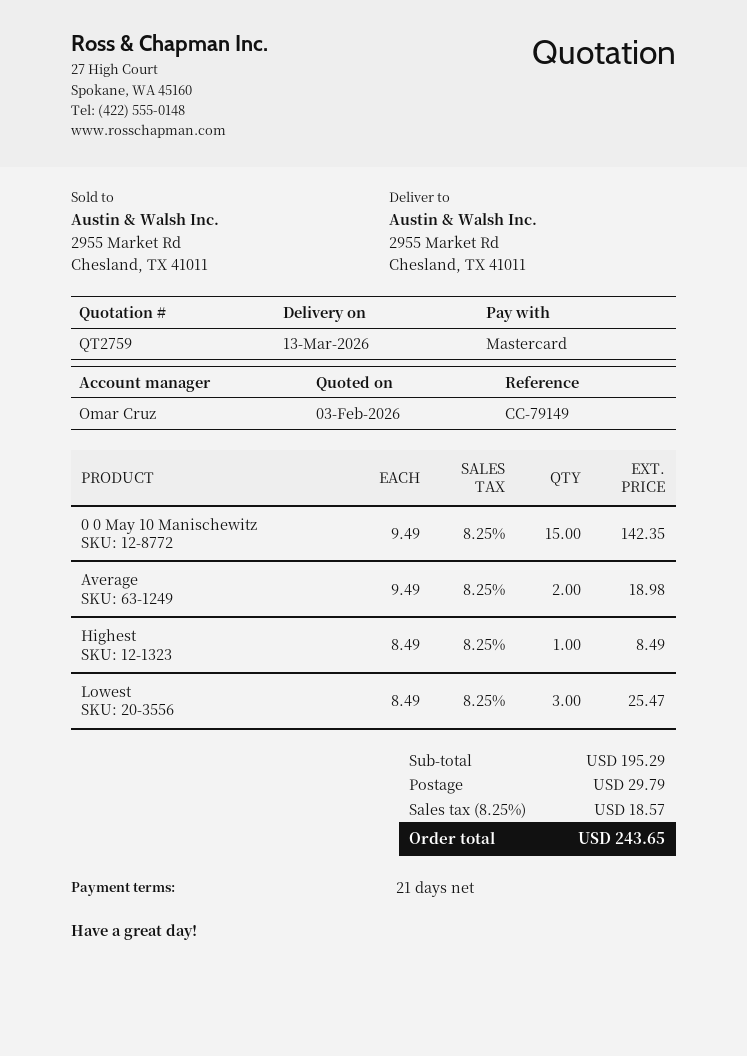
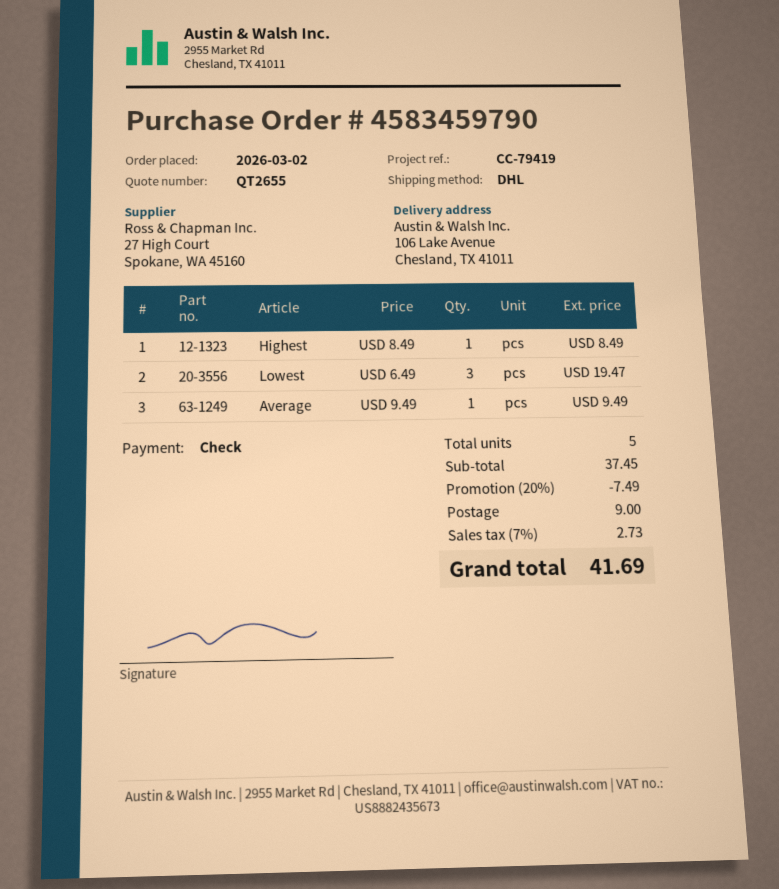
quote number: QT2759 -> QT2655
reference: CC-79149 -> CC-79419
payment method: Mastercard -> cheque
ship to: 2955 Market Rd, Chesland, TX 41011 -> 106 Lake Avenue, Chesland, TX 41011
0 0 May 10 Manischewitz: 15 x 9.49 = 142.35 -> none
Average: 2 x 9.49 = 18.98 -> 1 x 9.49 = 9.49
Lowest: 3 x 8.49 = 25.47 -> 3 x 6.49 = 19.47
subtotal: 195.29 -> 37.45
discount: none -> 20% = 7.49
shipping: 29.79 -> 9.00
tax: 8.25% = 18.57 -> 7% = 2.73
total: 243.65 -> 41.69

